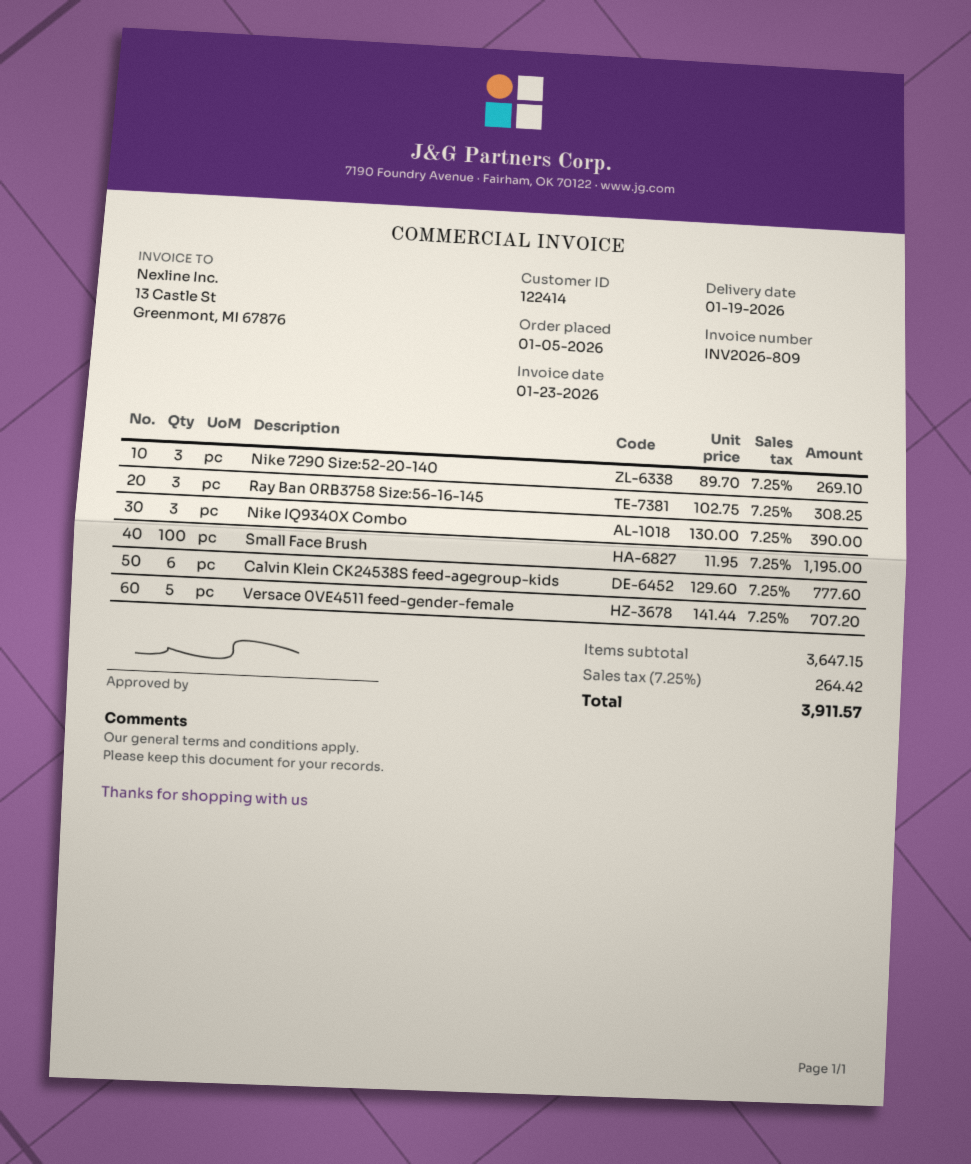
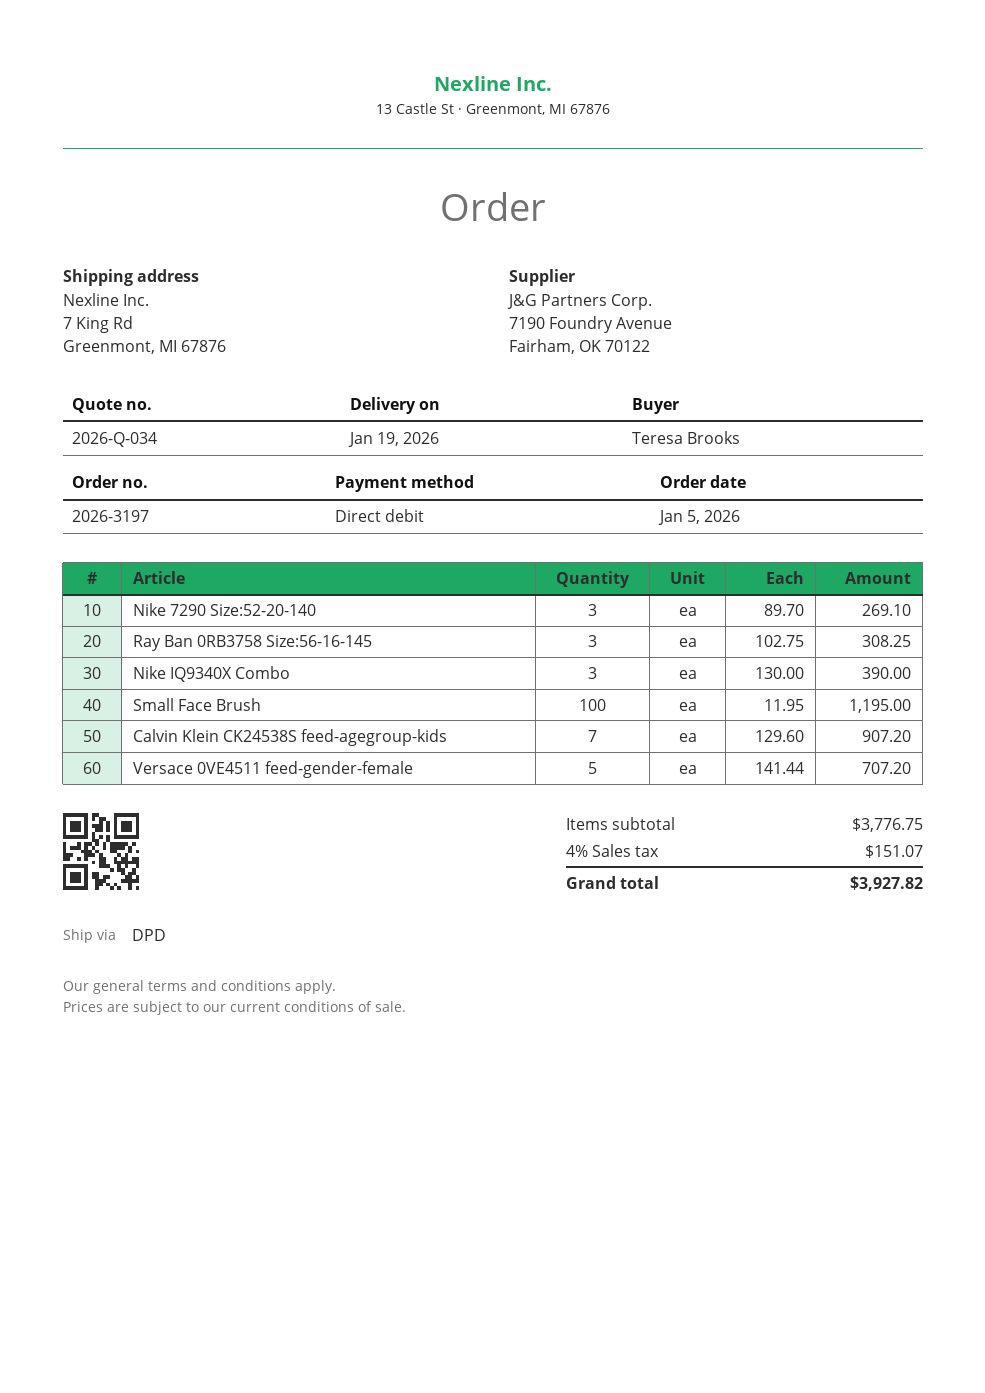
Calvin Klein CK24538S feed-agegroup-kids: 6 x 129.60 = 777.60 -> 7 x 129.60 = 907.20
subtotal: 3647.15 -> 3776.75
tax: 7.25% = 264.42 -> 4% = 151.07
total: 3911.57 -> 3927.82

